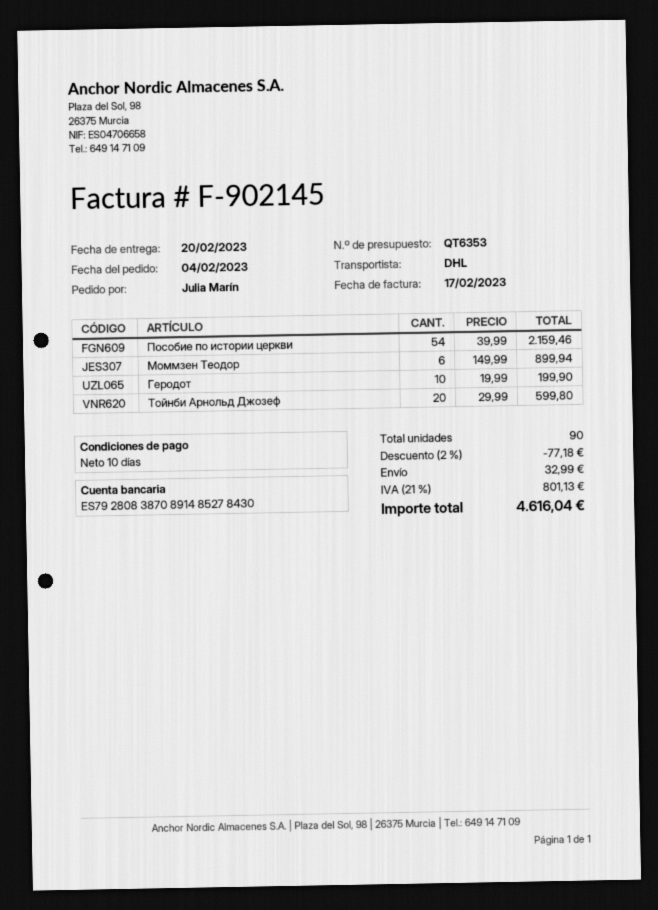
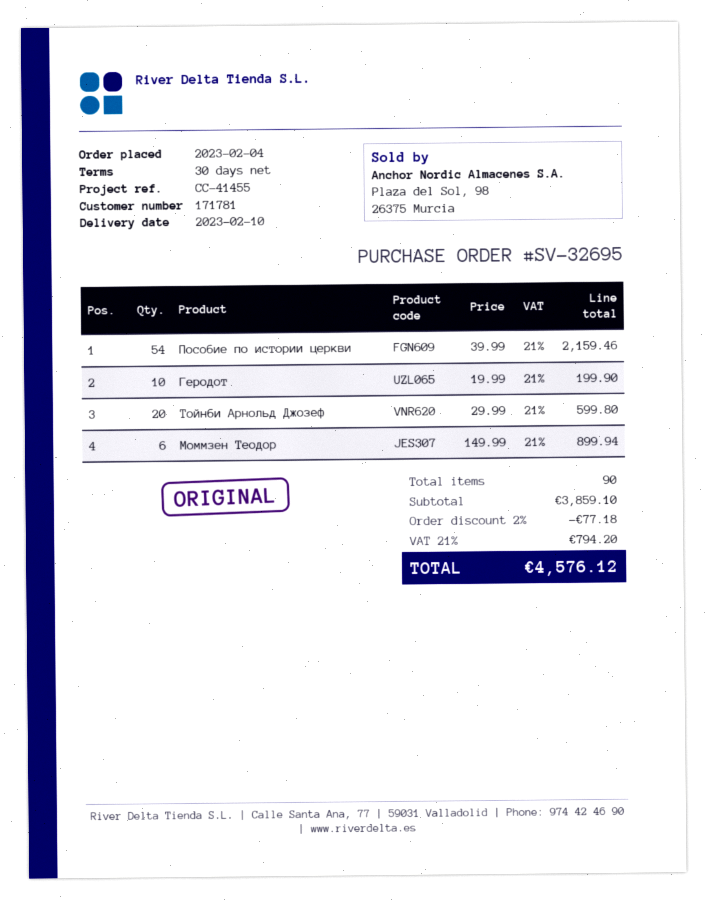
delivery date: 2023-02-20 -> 2023-02-10
payment terms: 10 days -> 30 days
shipping: 32.99 -> none
tax: 21% = 801.13 -> 21% = 794.20
total: 4616.04 -> 4576.12

